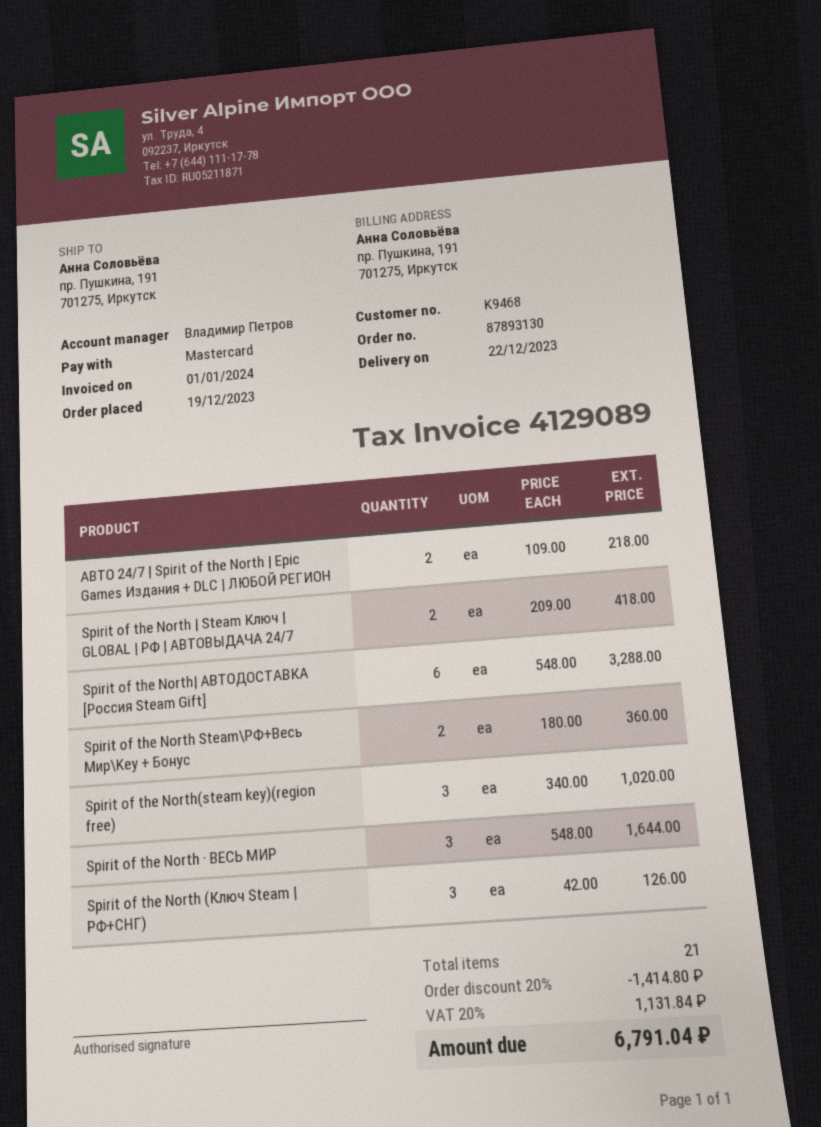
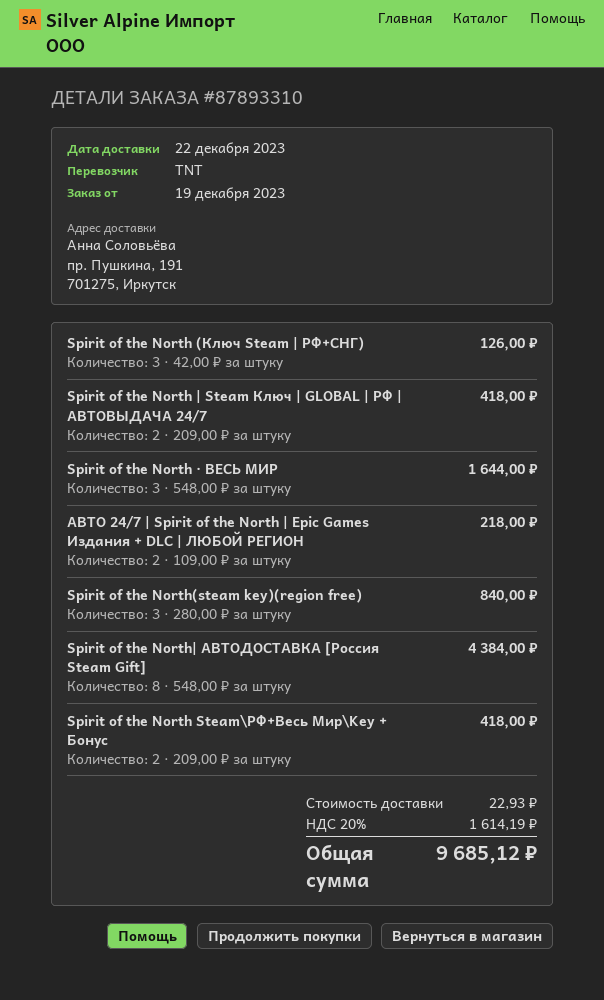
order number: 87893130 -> 87893310
Spirit of the North| АВТОДОСТАВКА [Россия Steam Gift]: 6 x 548.00 = 3288.00 -> 8 x 548.00 = 4384.00
Spirit of the North Steam\РФ+Весь Мир\Key + Бонус: 2 x 180.00 = 360.00 -> 2 x 209.00 = 418.00
Spirit of the North(steam key)(region free): 3 x 340.00 = 1020.00 -> 3 x 280.00 = 840.00
discount: 20% = 1414.80 -> none
shipping: none -> 22.93
tax: 20% = 1131.84 -> 20% = 1614.19
total: 6791.04 -> 9685.12

